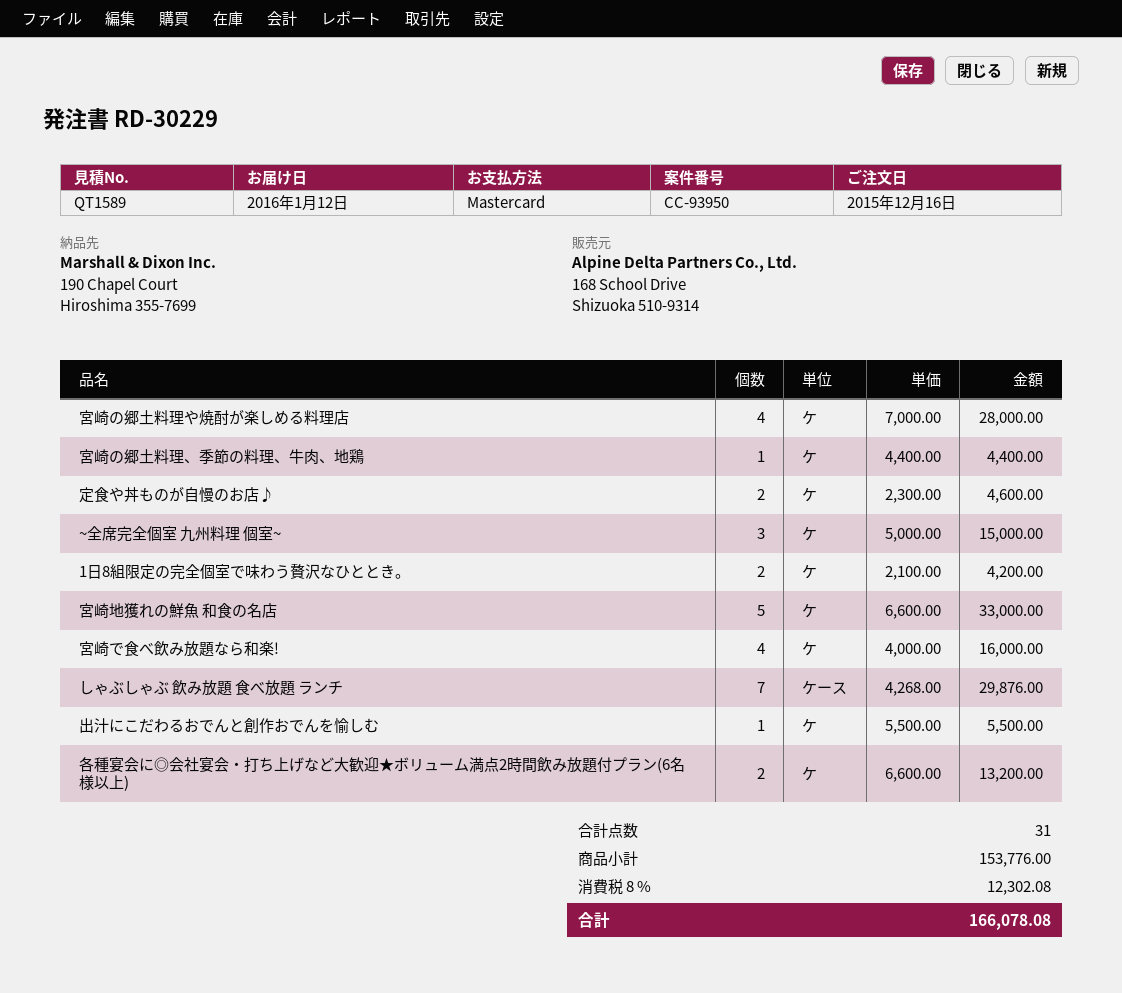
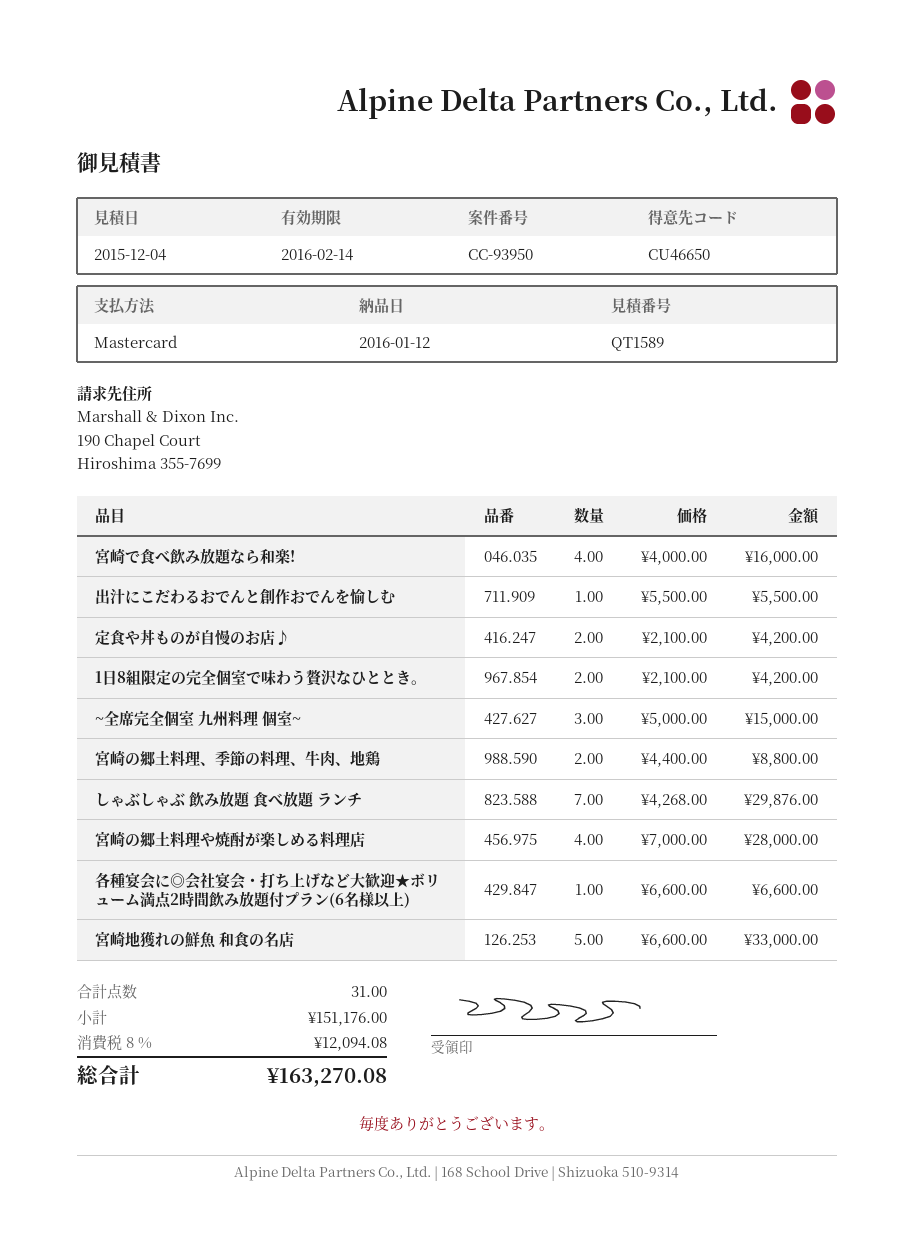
宮崎の郷土料理、季節の料理、牛肉、地鶏: 1 x 4400.00 = 4400.00 -> 2 x 4400.00 = 8800.00
定食や丼ものが自慢のお店♪: 2 x 2300.00 = 4600.00 -> 2 x 2100.00 = 4200.00
各種宴会に◎会社宴会・打ち上げなど大歓迎★ボリューム満点2時間飲み放題付プラン(6名様以上): 2 x 6600.00 = 13200.00 -> 1 x 6600.00 = 6600.00
subtotal: 153776.00 -> 151176.00
tax: 8% = 12302.08 -> 8% = 12094.08
total: 166078.08 -> 163270.08

